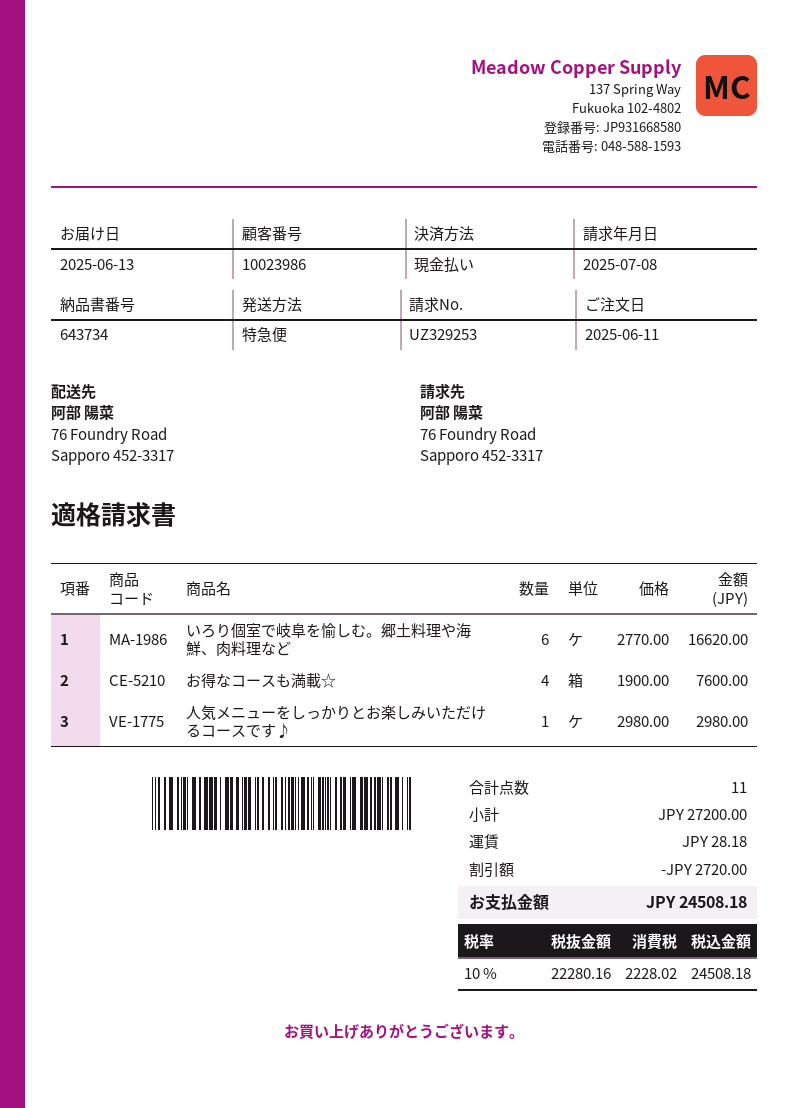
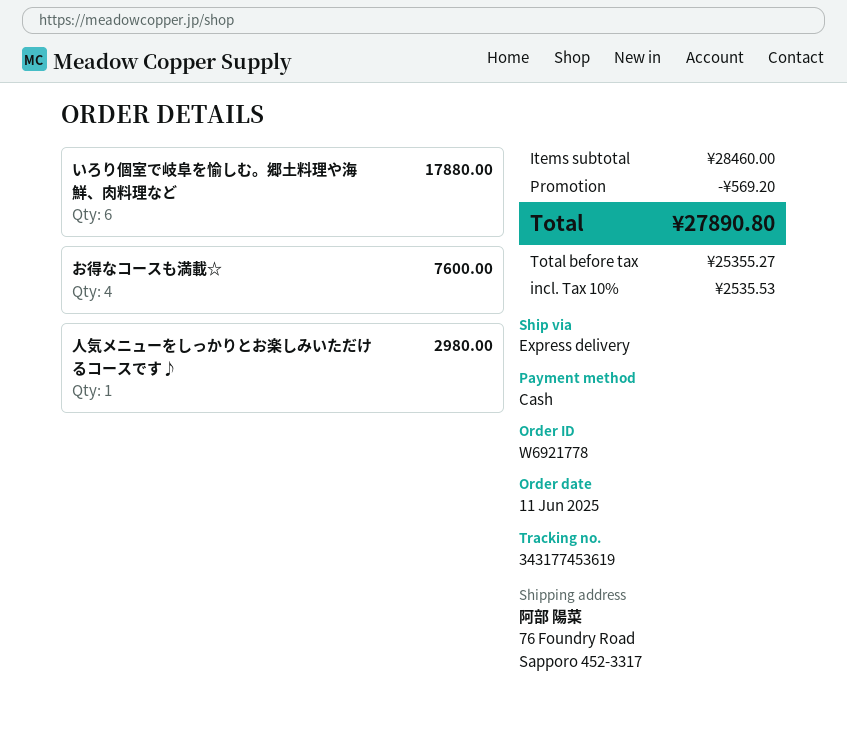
いろり個室で岐阜を愉しむ。郷土料理や海鮮、肉料理など: 6 for 16620.00 -> 6 for 17880.00
subtotal: 27200.00 -> 28460.00
discount: 2720.00 -> 569.20
shipping: 28.18 -> none
net: 22280.16 -> 25355.27
tax: 10% = 2228.02 -> 10% = 2535.53
total: 24508.18 -> 27890.80

